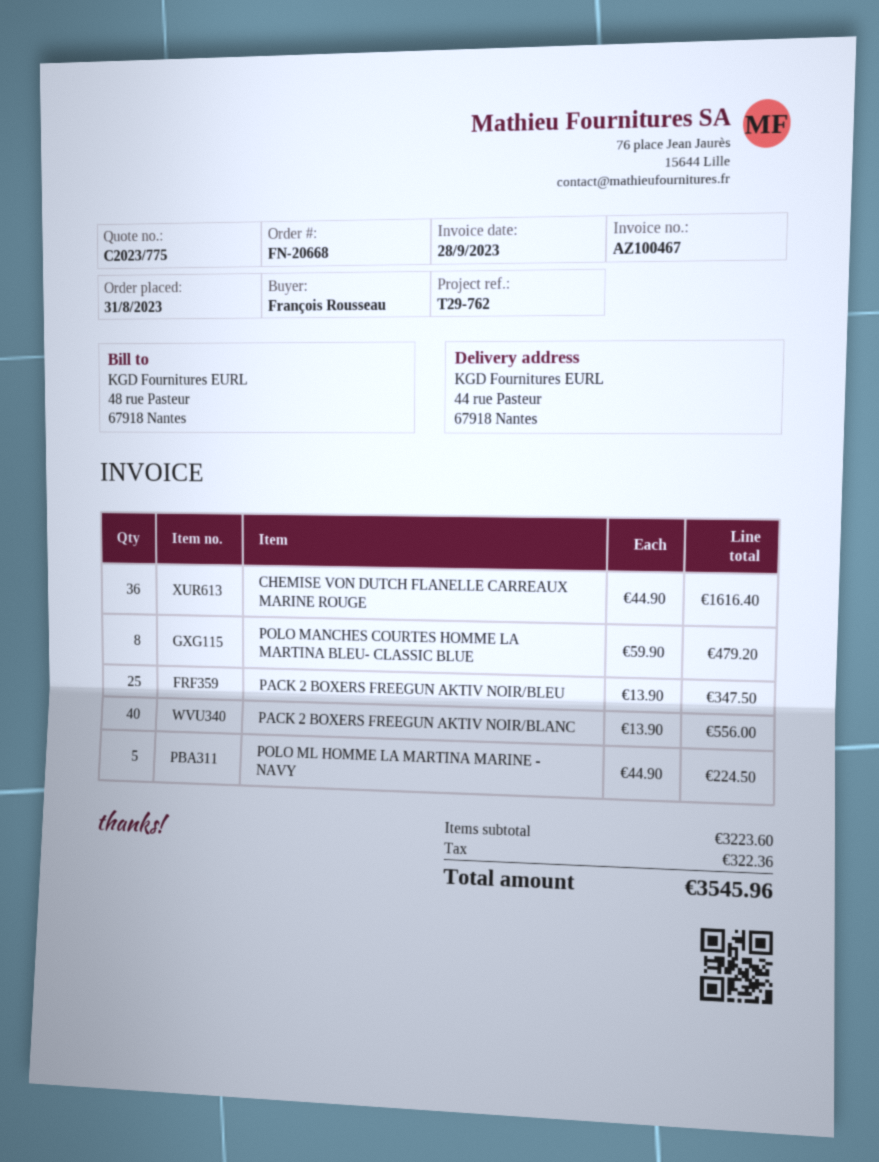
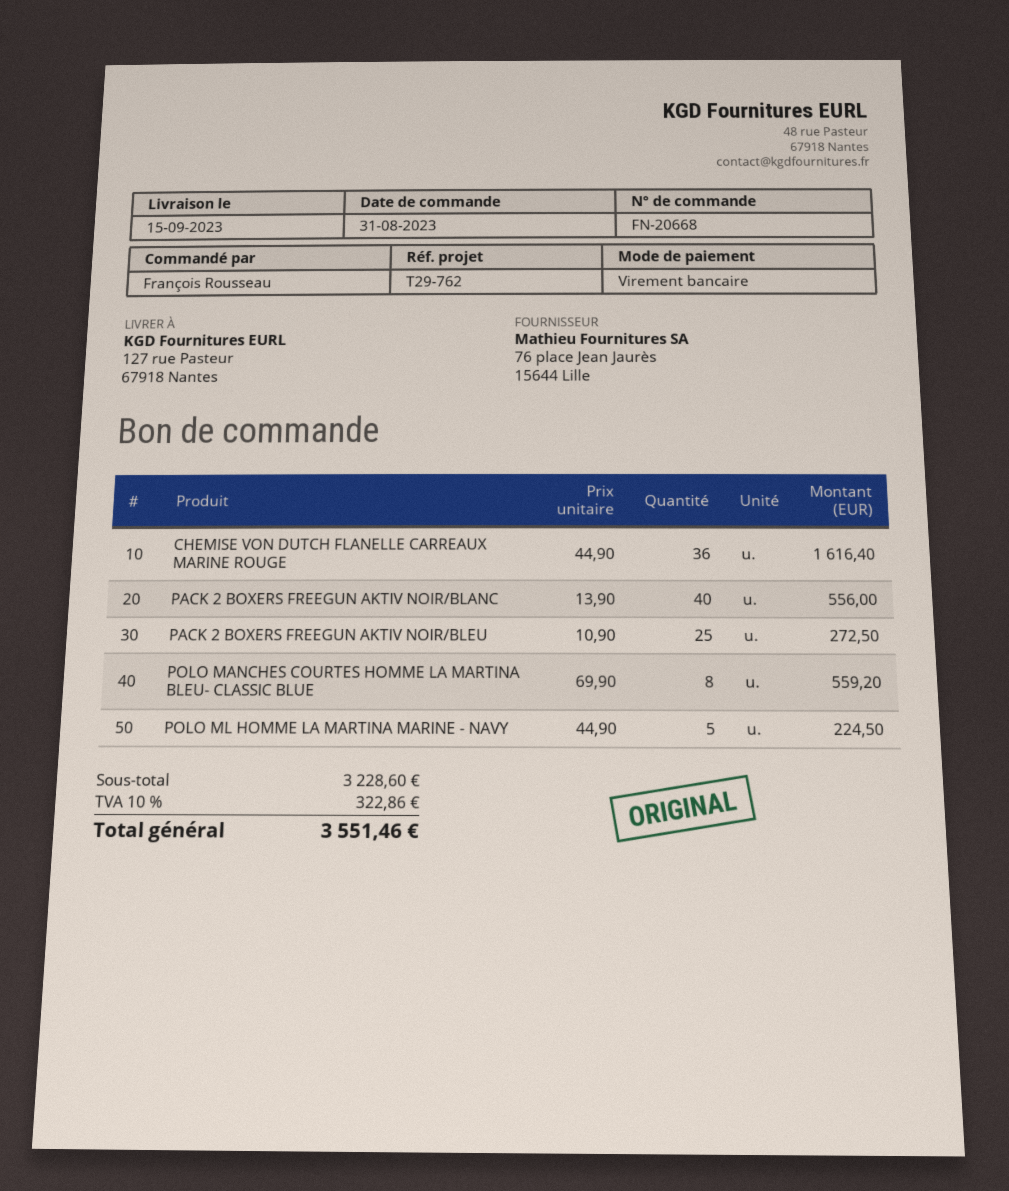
ship to: 44 rue Pasteur, 67918 Nantes -> 127 rue Pasteur, 67918 Nantes
POLO MANCHES COURTES HOMME LA MARTINA BLEU- CLASSIC BLUE: 8 x 59.90 = 479.20 -> 8 x 69.90 = 559.20
PACK 2 BOXERS FREEGUN AKTIV NOIR/BLEU: 25 x 13.90 = 347.50 -> 25 x 10.90 = 272.50
subtotal: 3223.60 -> 3228.60
tax: 322.36 -> 322.86
total: 3545.96 -> 3551.46

